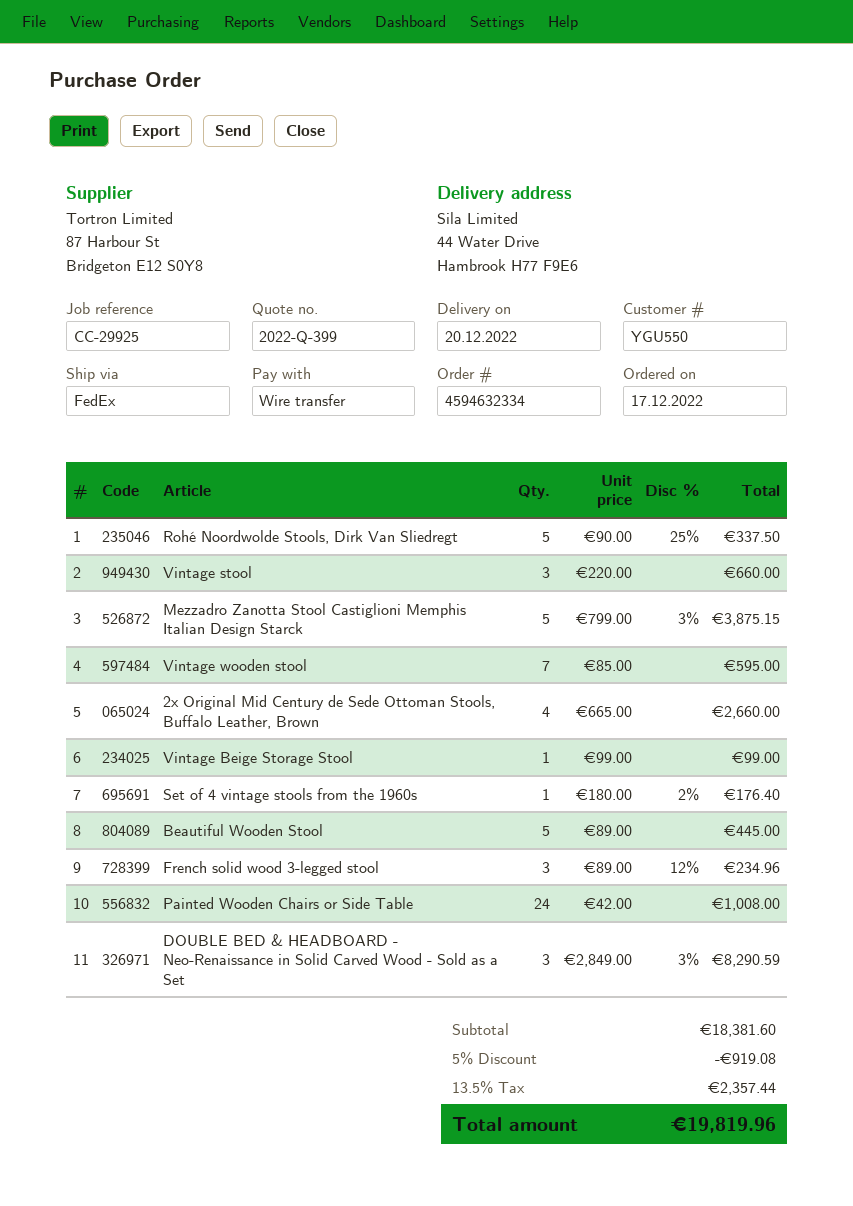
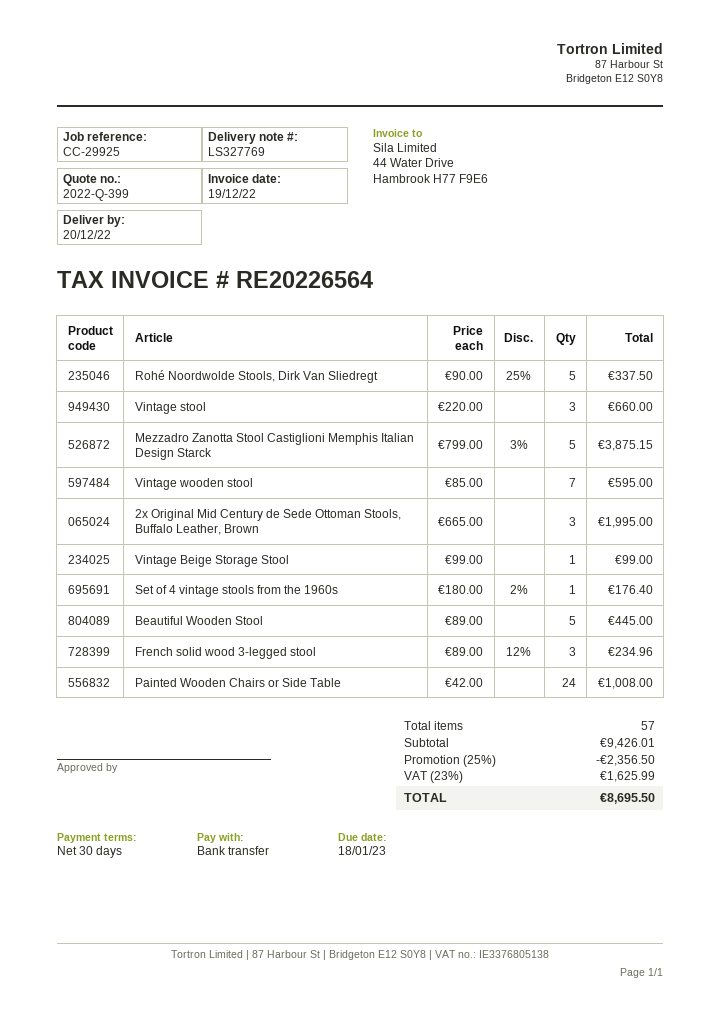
2x Original Mid Century de Sede Ottoman Stools, Buffalo Leather, Brown: 4 x 665.00 = 2660.00 -> 3 x 665.00 = 1995.00
DOUBLE BED & HEADBOARD - Neo-Renaissance in Solid Carved Wood - Sold as a Set: 3 x 2849.00 - 3% = 8290.59 -> none
subtotal: 18381.60 -> 9426.01
discount: 5% = 919.08 -> 25% = 2356.50
tax: 13.5% = 2357.44 -> 23% = 1625.99
total: 19819.96 -> 8695.50

